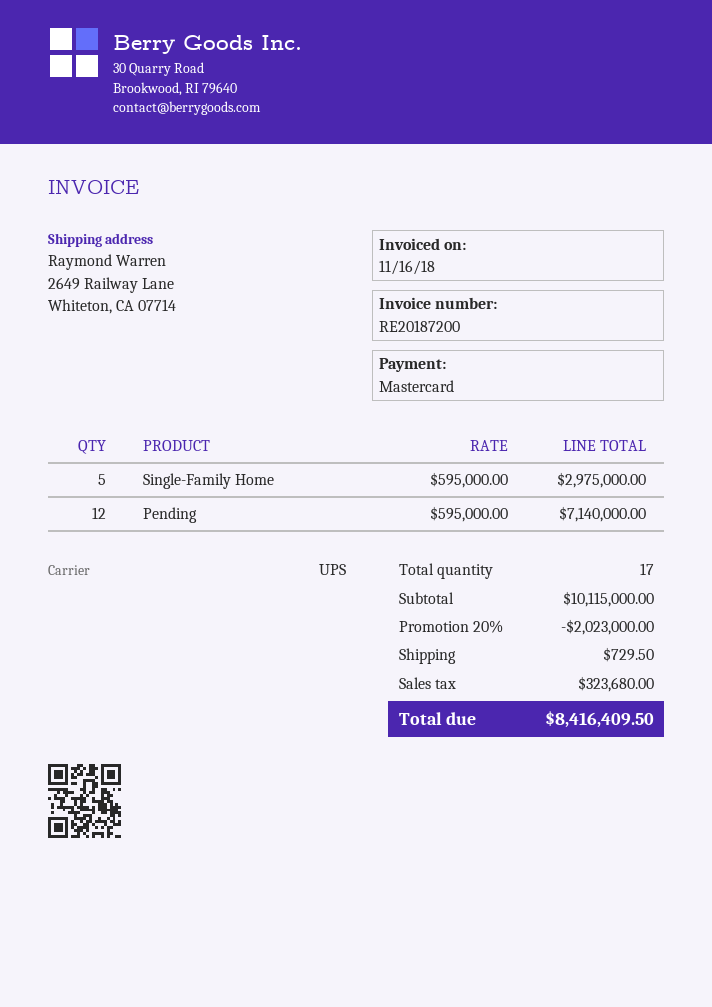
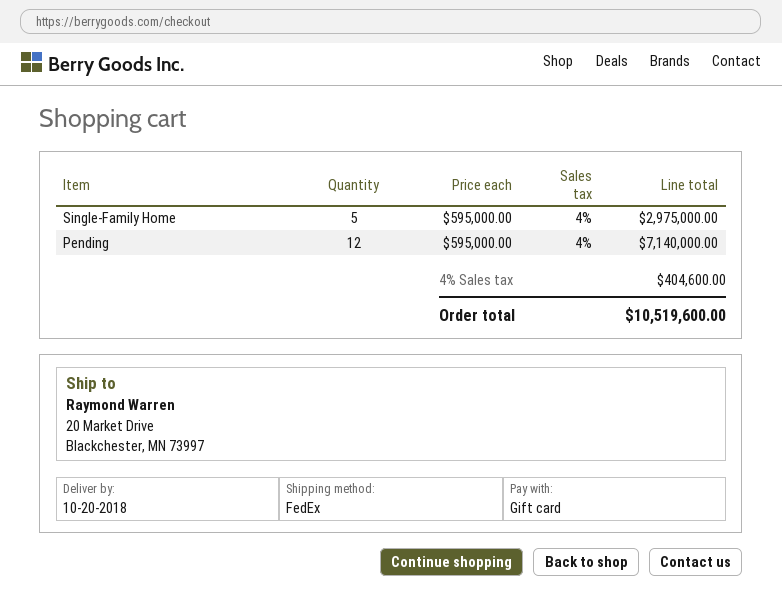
payment method: Mastercard -> gift card
shipping method: UPS -> FedEx
ship to: 2649 Railway Lane, Whiteton, CA 07714 -> 20 Market Drive, Blackchester, MN 73997
discount: 20% = 2023000.00 -> none
shipping: 729.50 -> none
tax: 323680.00 -> 404600.00
total: 8416409.50 -> 10519600.00

